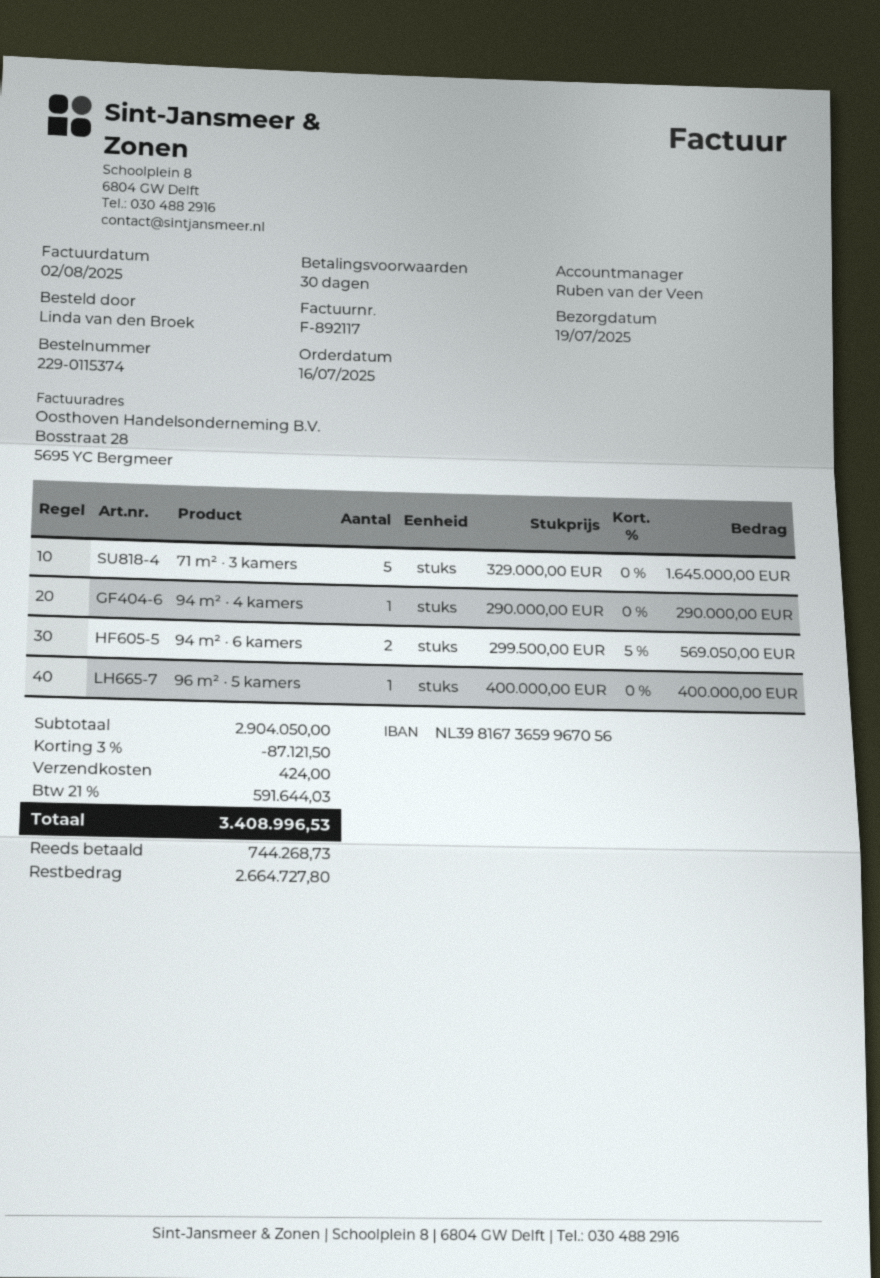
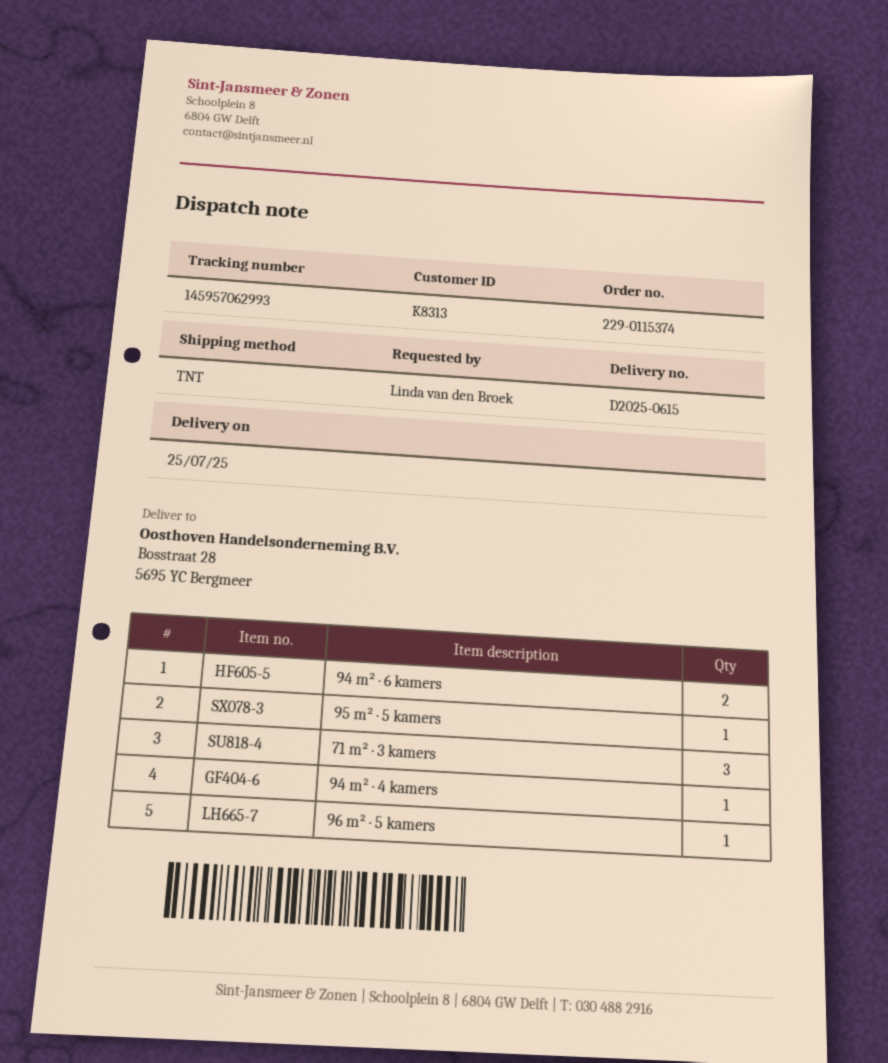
delivery date: 2025-07-19 -> 2025-07-25
71 m² · 3 kamers: 5 -> 3
95 m² · 5 kamers: none -> 1

